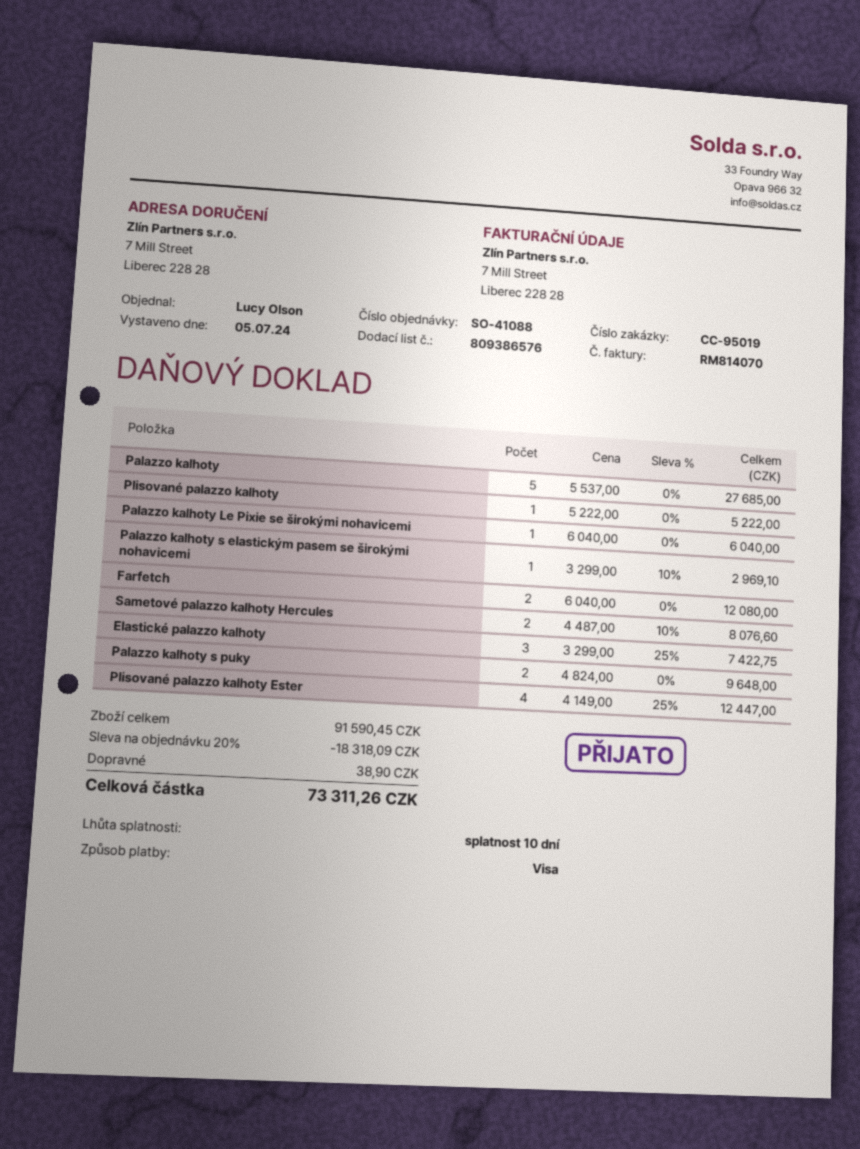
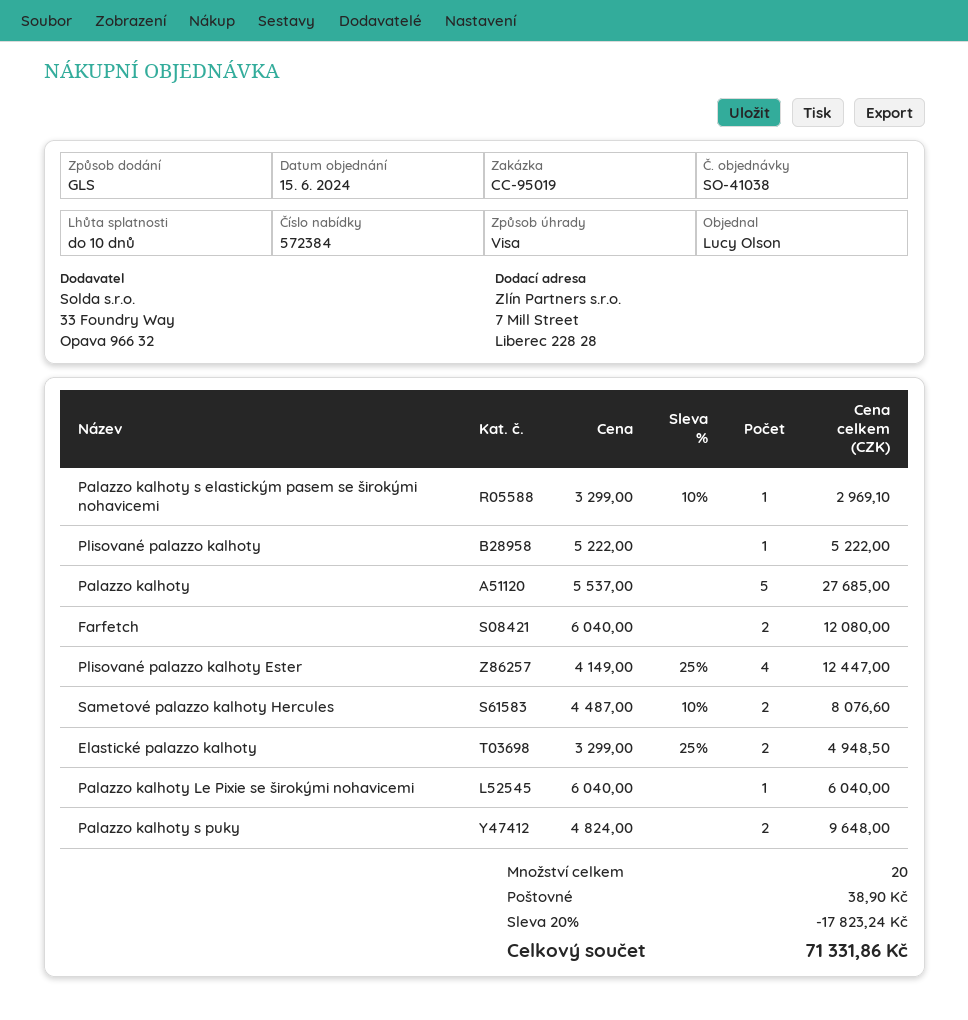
order number: SO-41088 -> SO-41038
Elastické palazzo kalhoty: 3 x 3299.00 - 25% = 7422.75 -> 2 x 3299.00 - 25% = 4948.50
discount: 20% = 18318.09 -> 20% = 17823.24
total: 73311.26 -> 71331.86

